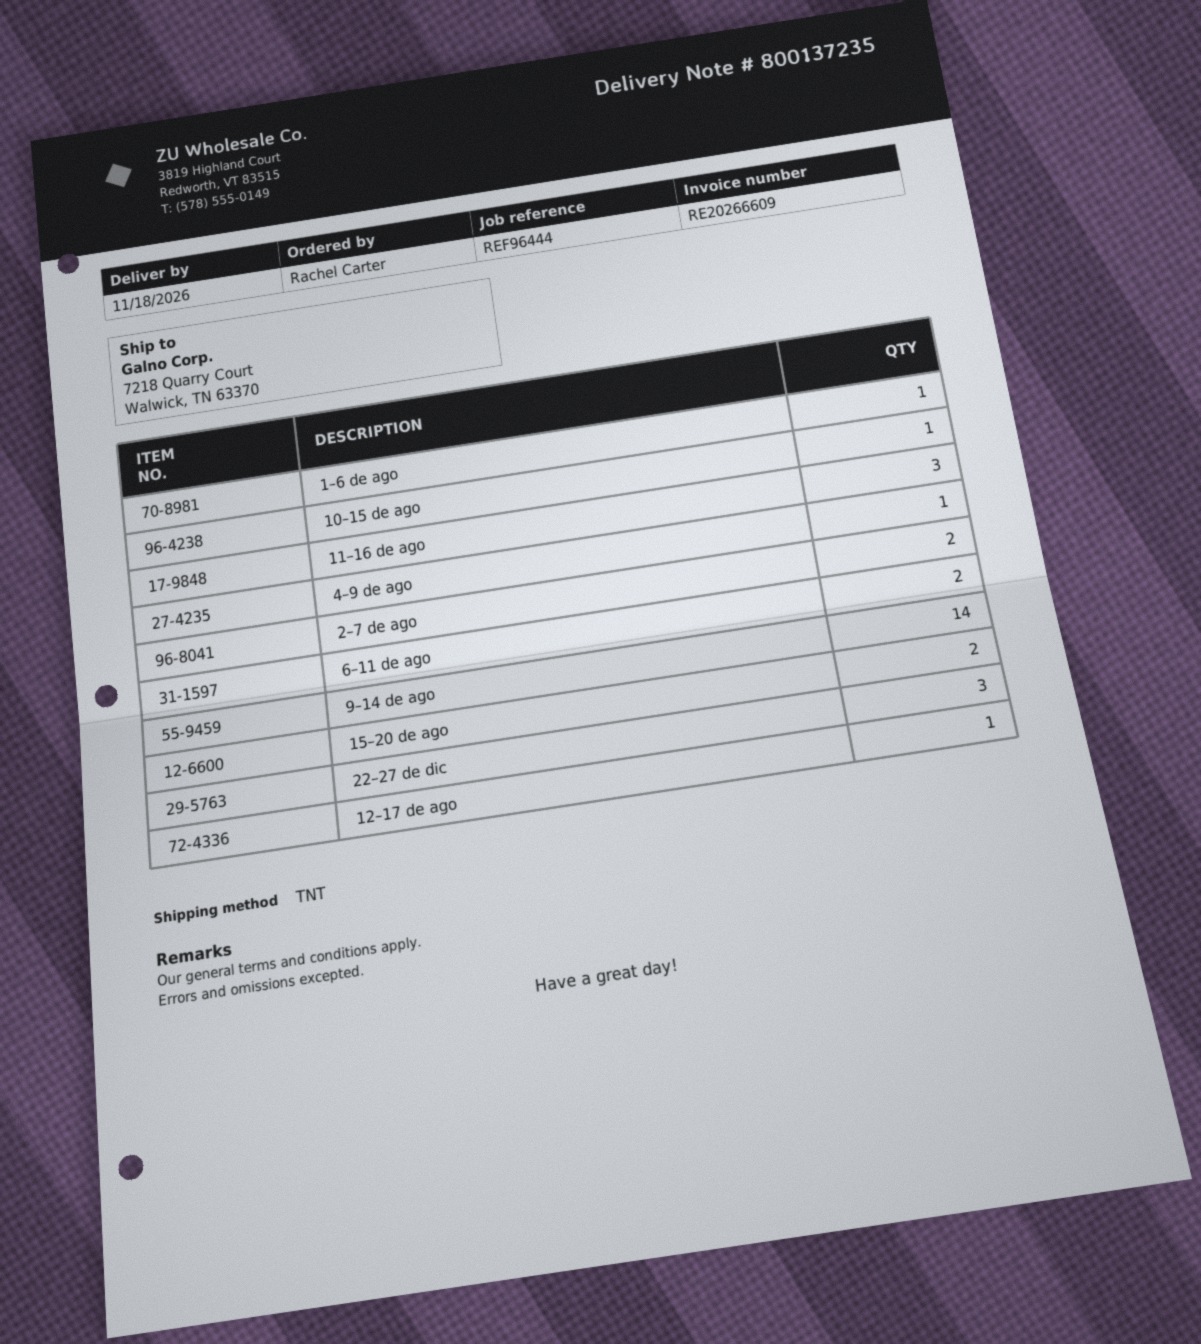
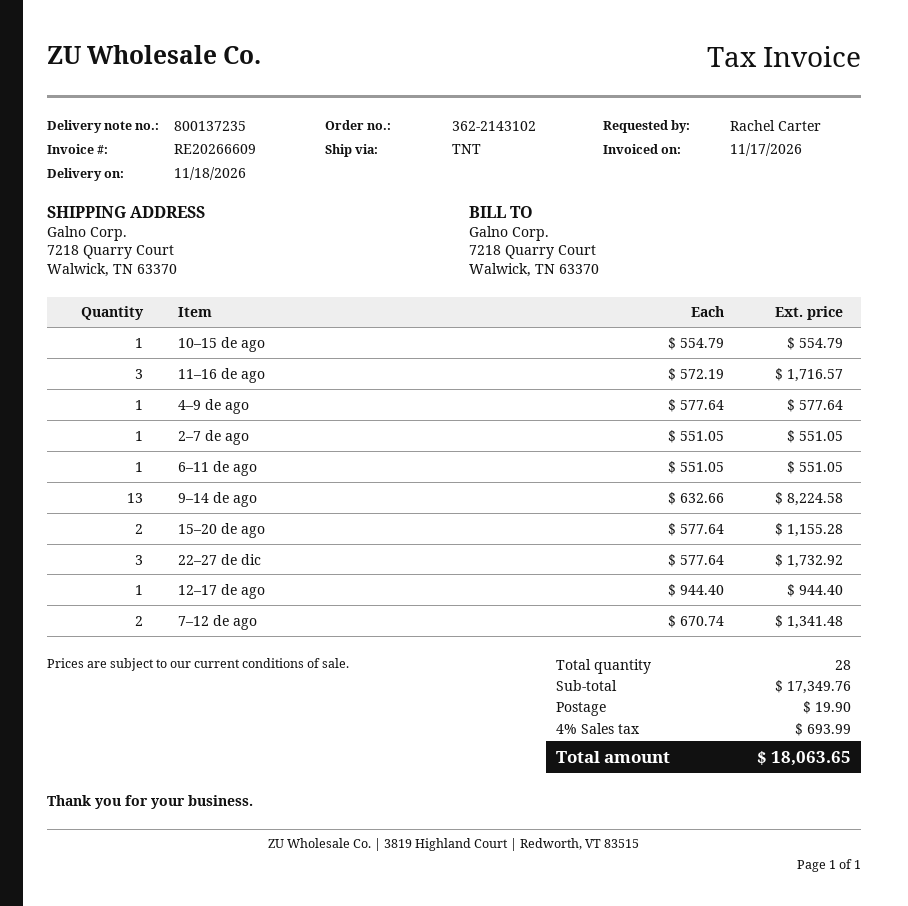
1–6 de ago: 1 -> none
2–7 de ago: 2 -> 1
6–11 de ago: 2 -> 1
9–14 de ago: 14 -> 13
7–12 de ago: none -> 2

